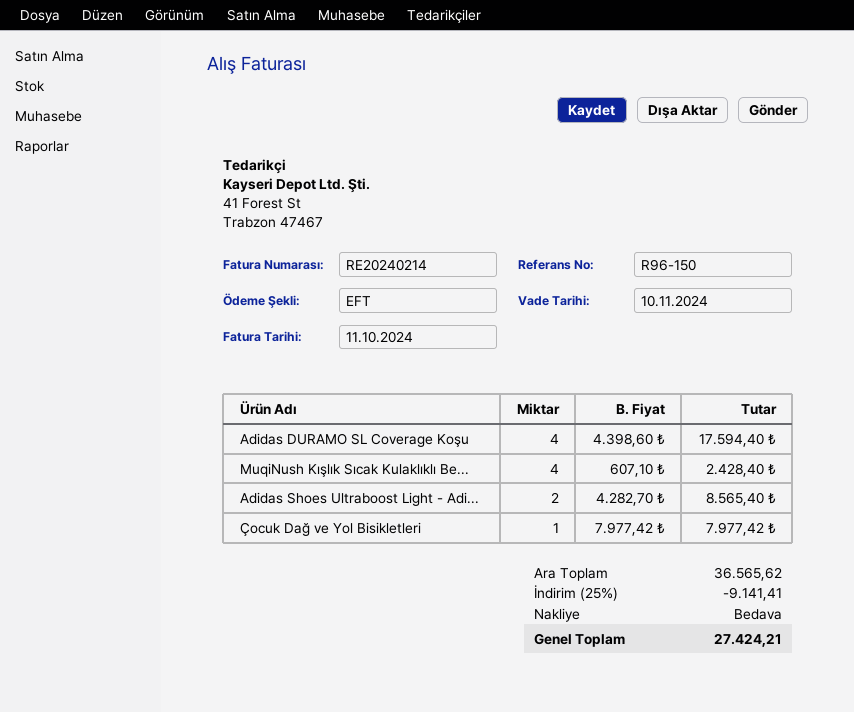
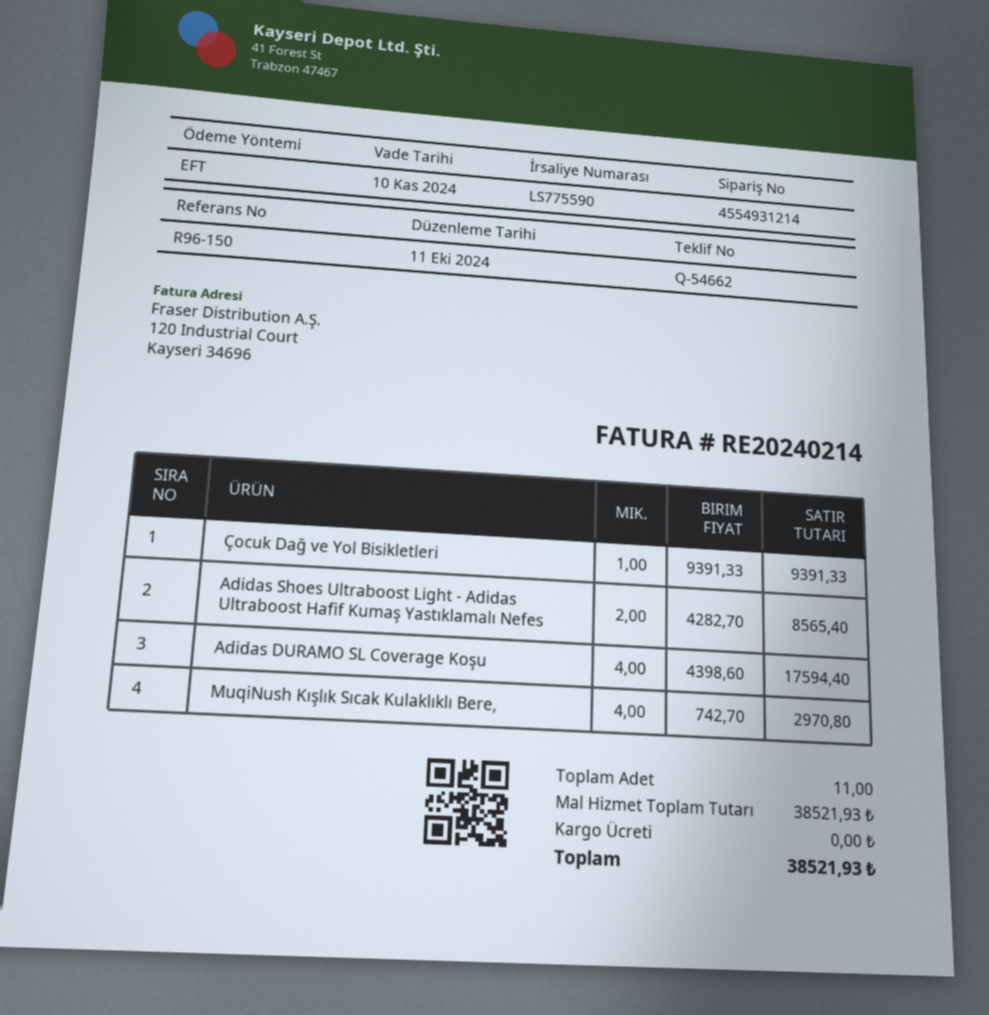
MuqiNush Kışlık Sıcak Kulaklıklı Be...: 4 x 607.10 = 2428.40 -> 4 x 742.70 = 2970.80
Çocuk Dağ ve Yol Bisikletleri: 1 x 7977.42 = 7977.42 -> 1 x 9391.33 = 9391.33
subtotal: 36565.62 -> 38521.93
discount: 25% = 9141.41 -> none
total: 27424.21 -> 38521.93

